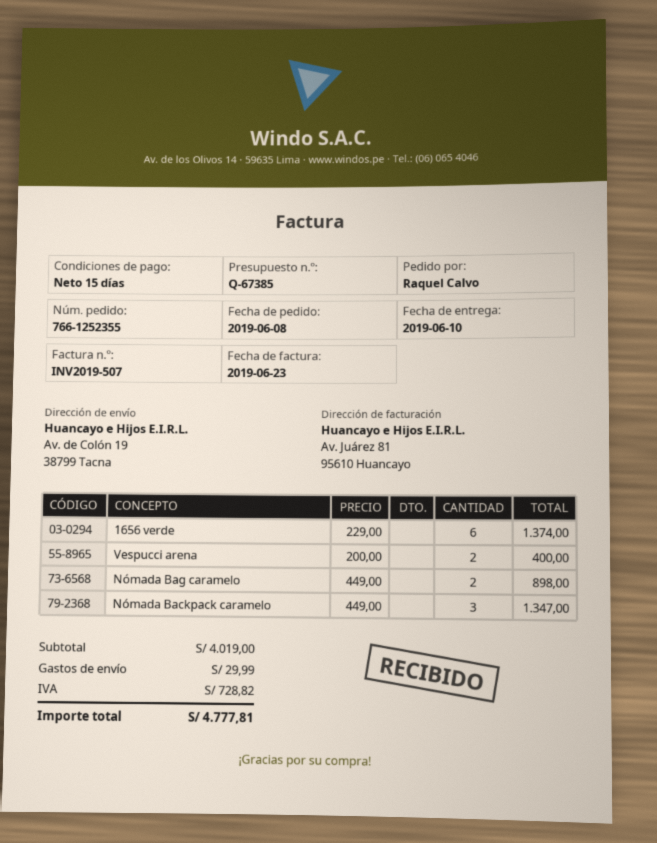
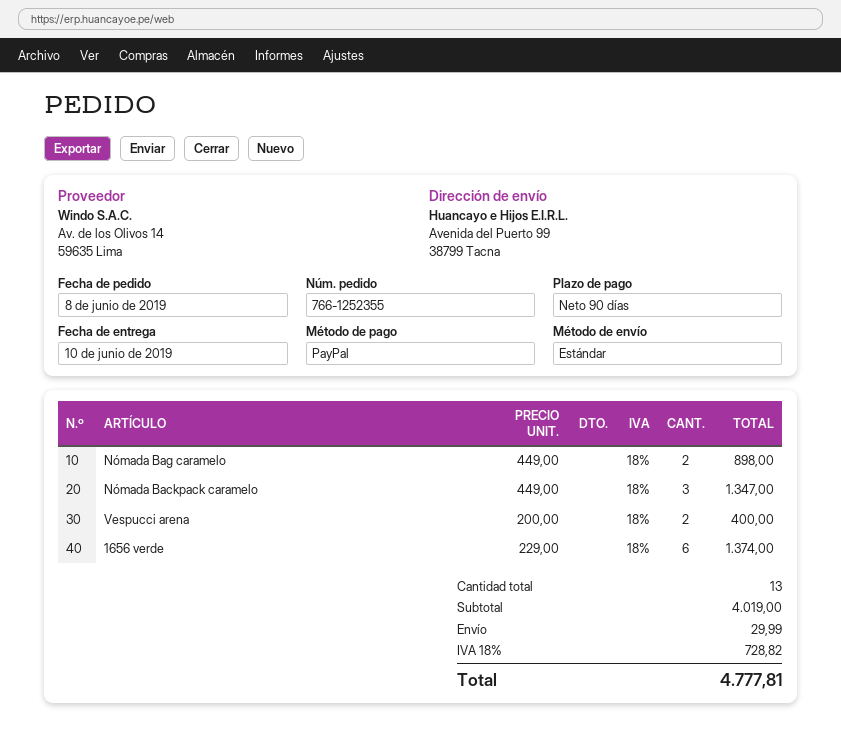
payment terms: 15 days -> 90 days
ship to: Av. de Colón 19, 38799 Tacna -> Avenida del Puerto 99, 38799 Tacna

